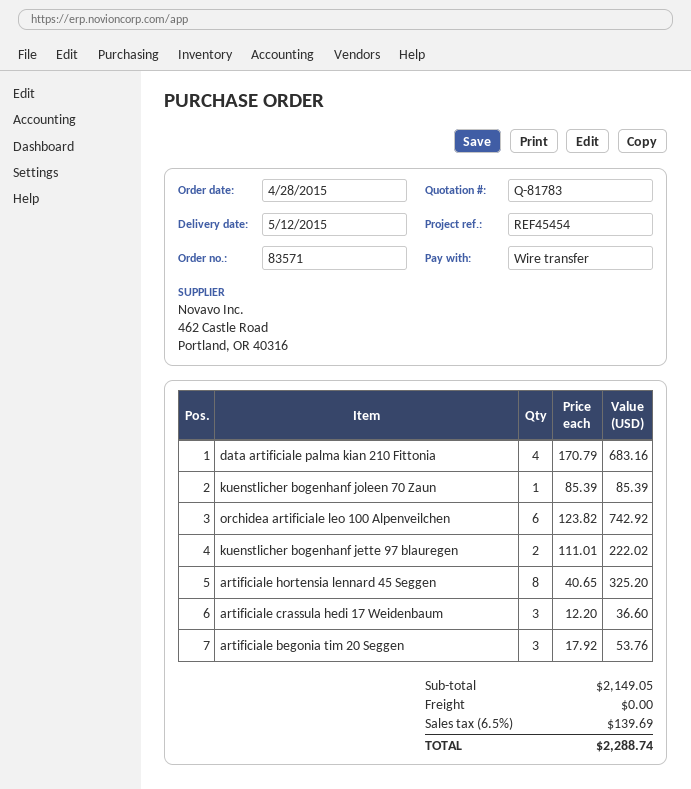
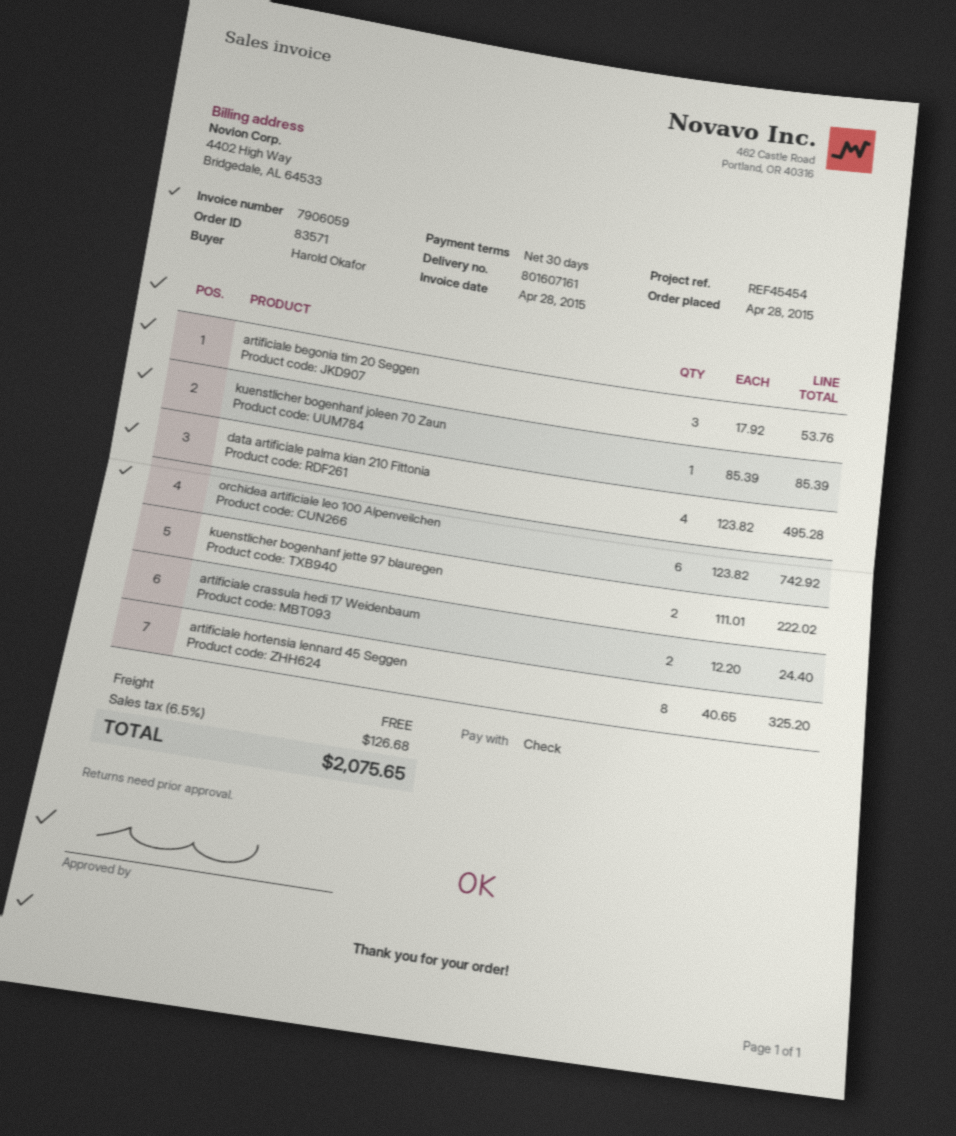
payment method: bank transfer -> cheque
data artificiale palma kian 210 Fittonia: 4 x 170.79 = 683.16 -> 4 x 123.82 = 495.28
artificiale crassula hedi 17 Weidenbaum: 3 x 12.20 = 36.60 -> 2 x 12.20 = 24.40
tax: 6.5% = 139.69 -> 6.5% = 126.68
total: 2288.74 -> 2075.65

